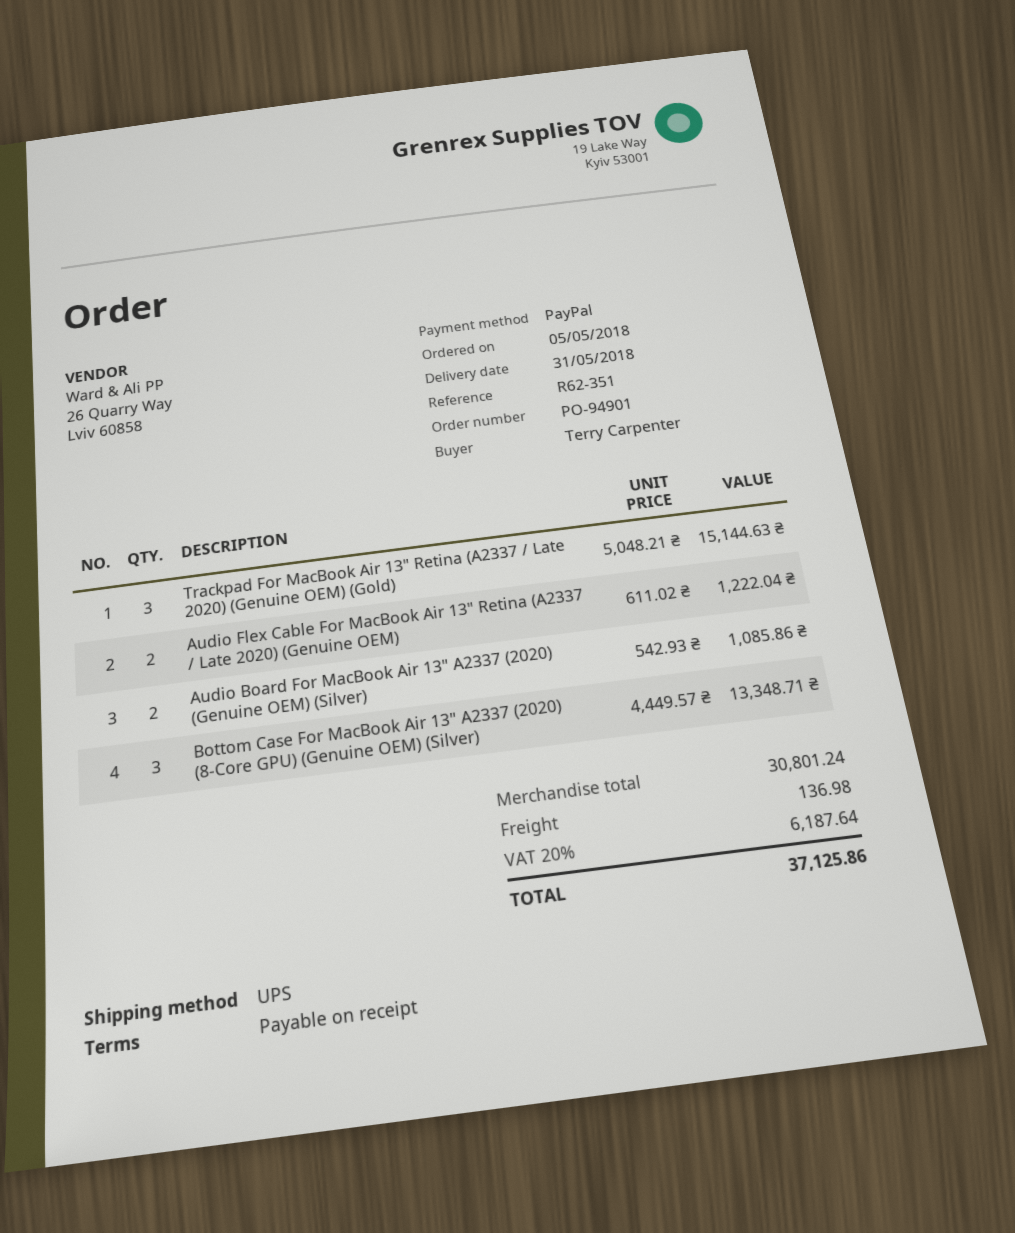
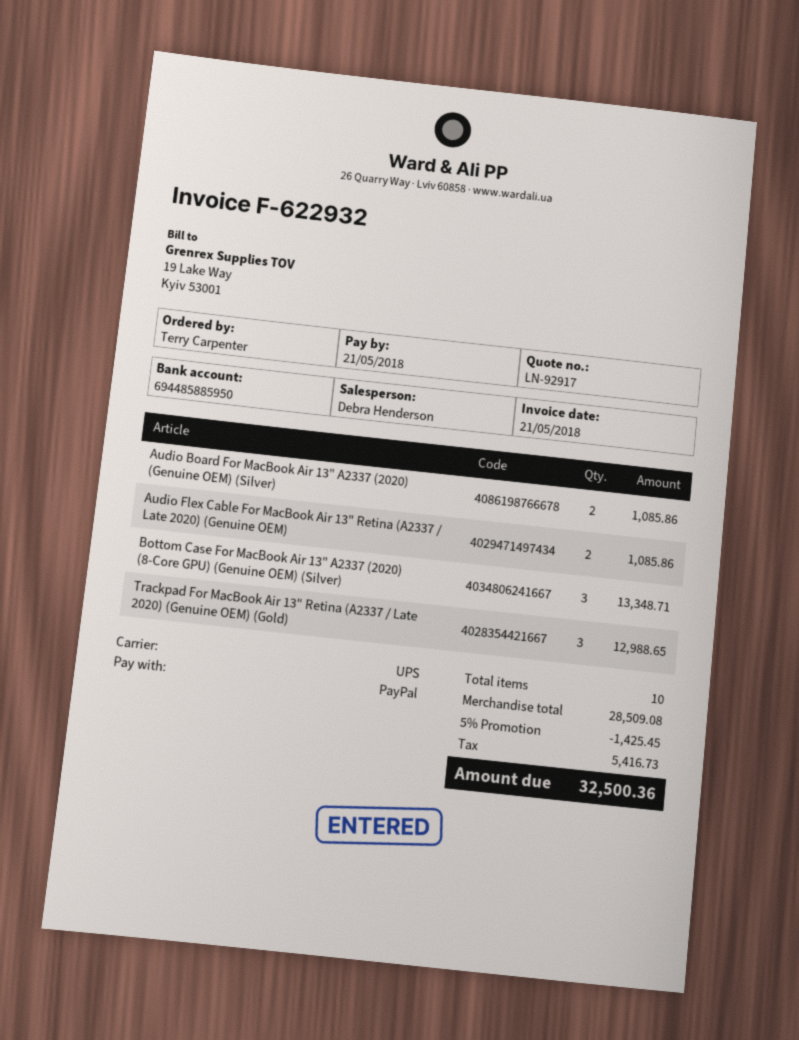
Trackpad For MacBook Air 13" Retina (A2337 / Late 2020) (Genuine OEM) (Gold): 3 for 15144.63 -> 3 for 12988.65
Audio Flex Cable For MacBook Air 13" Retina (A2337 / Late 2020) (Genuine OEM): 2 for 1222.04 -> 2 for 1085.86
subtotal: 30801.24 -> 28509.08
discount: none -> 5% = 1425.45
shipping: 136.98 -> none
tax: 6187.64 -> 5416.73
total: 37125.86 -> 32500.36

